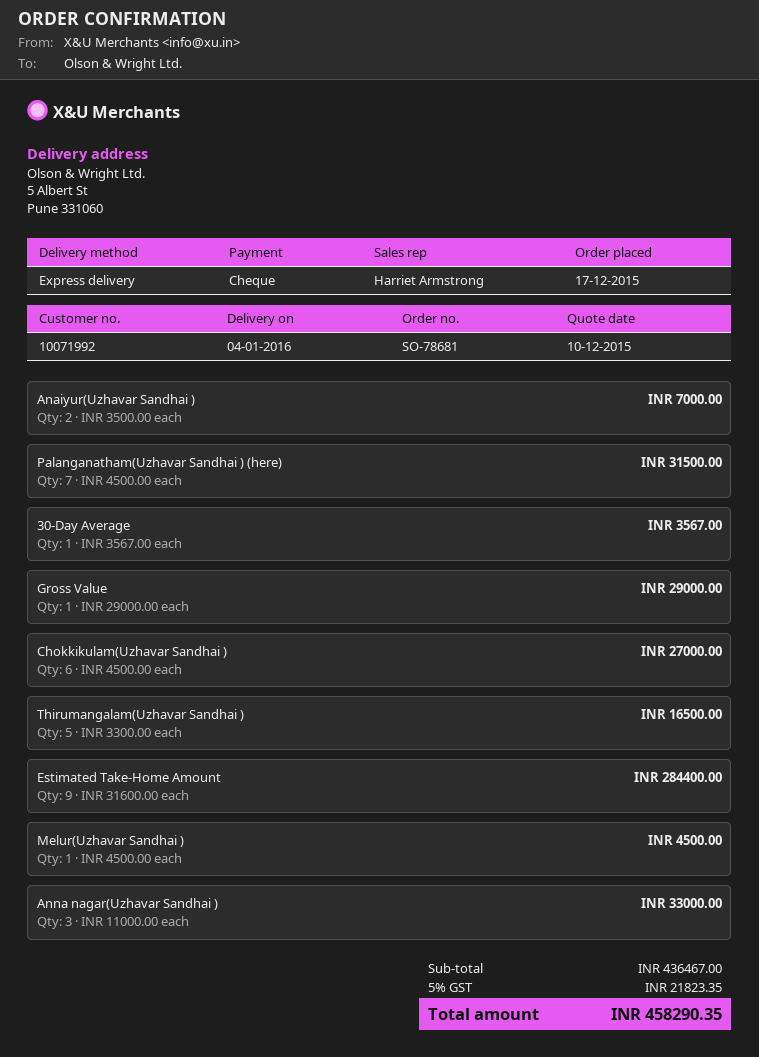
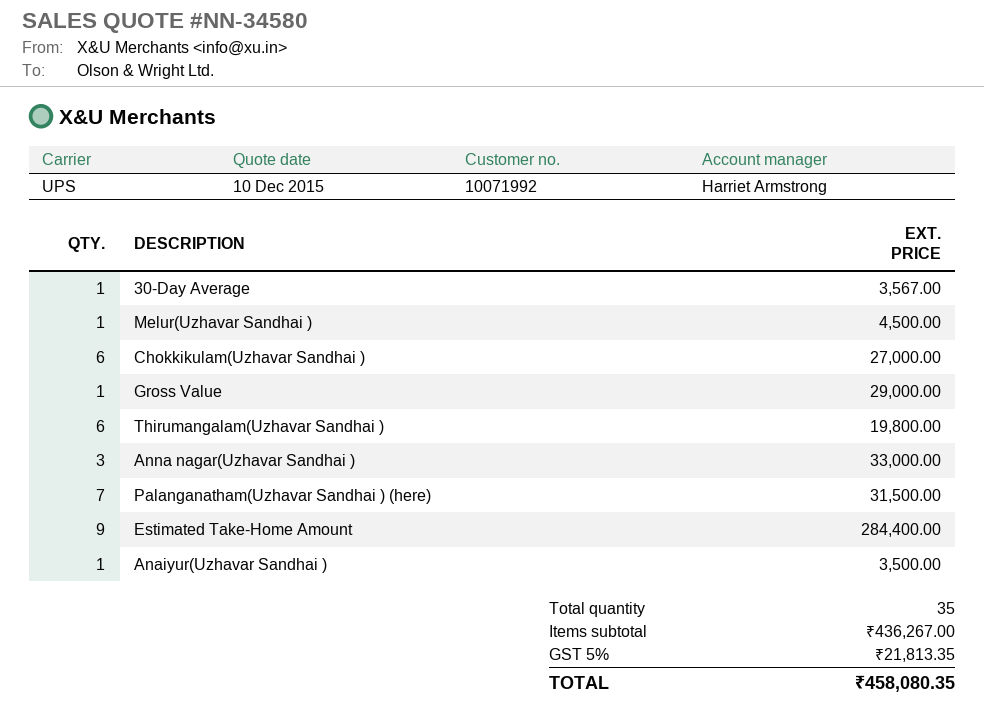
shipping method: express -> UPS
Anaiyur(Uzhavar Sandhai ): 2 for 7000.00 -> 1 for 3500.00
Thirumangalam(Uzhavar Sandhai ): 5 for 16500.00 -> 6 for 19800.00
subtotal: 436467.00 -> 436267.00
tax: 5% = 21823.35 -> 5% = 21813.35
total: 458290.35 -> 458080.35

